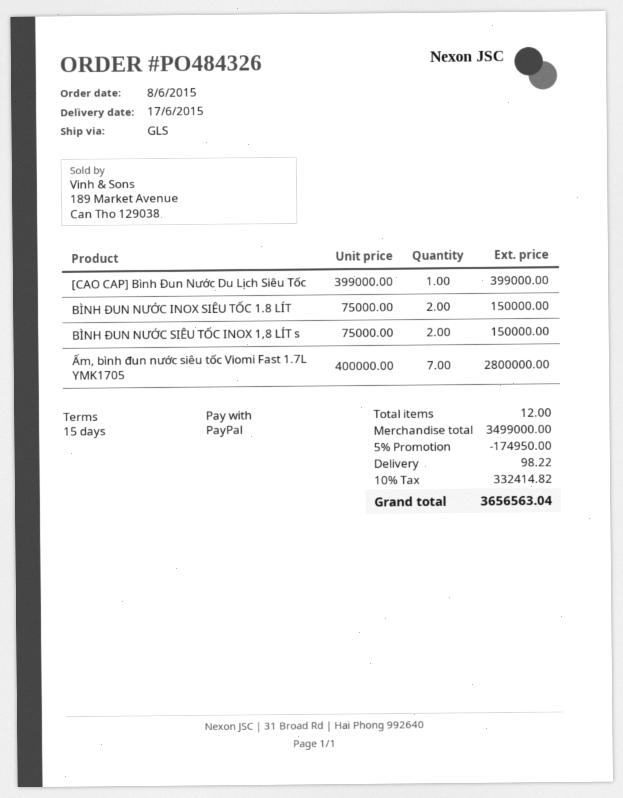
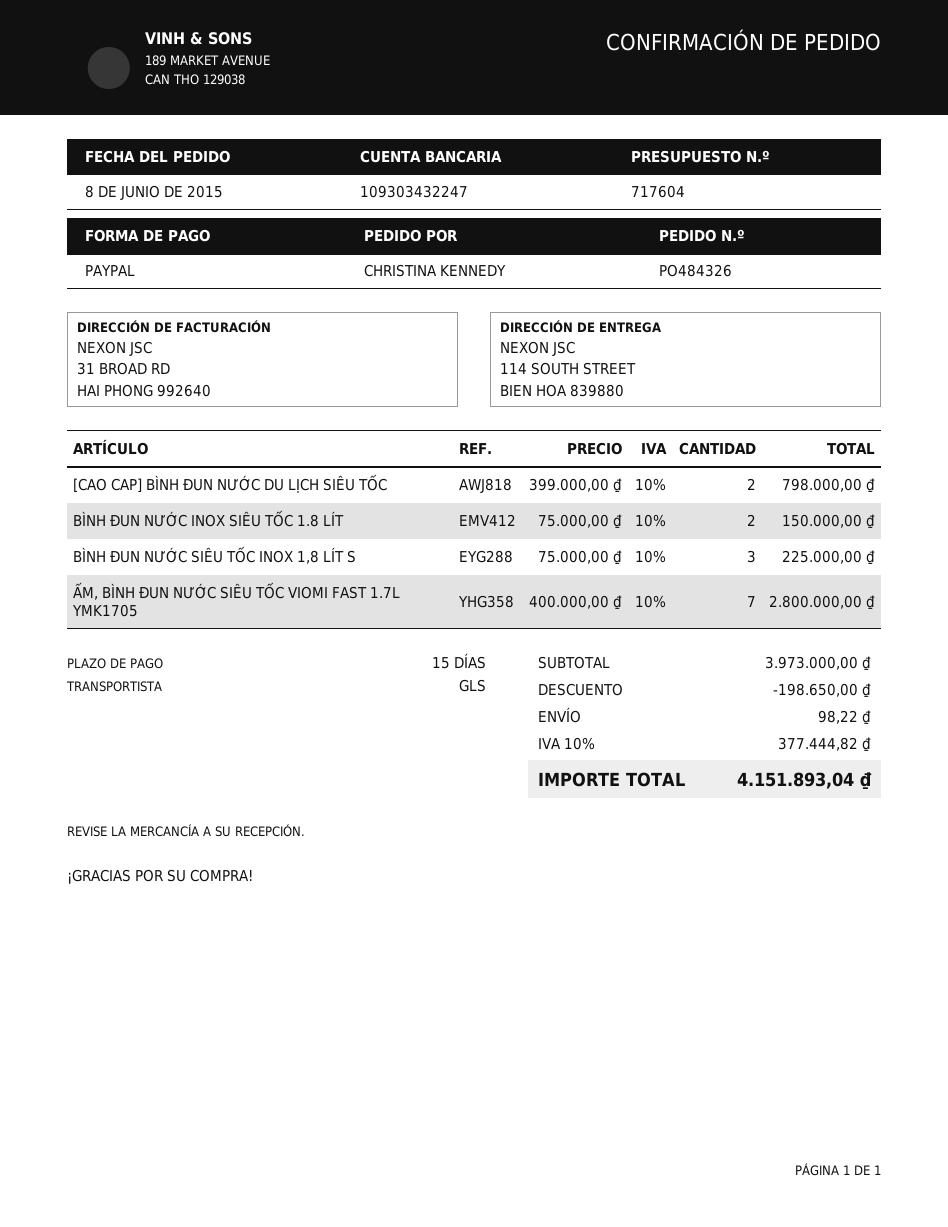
[CAO CAP] Bình Đun Nước Du Lịch Siêu Tốc: 1 x 399000.00 = 399000.00 -> 2 x 399000.00 = 798000.00
BÌNH ĐUN NƯỚC SIÊU TỐC INOX 1,8 LÍT s: 2 x 75000.00 = 150000.00 -> 3 x 75000.00 = 225000.00
subtotal: 3499000.00 -> 3973000.00
discount: 174950.00 -> 198650.00
tax: 10% = 332414.82 -> 10% = 377444.82
total: 3656563.04 -> 4151893.04

